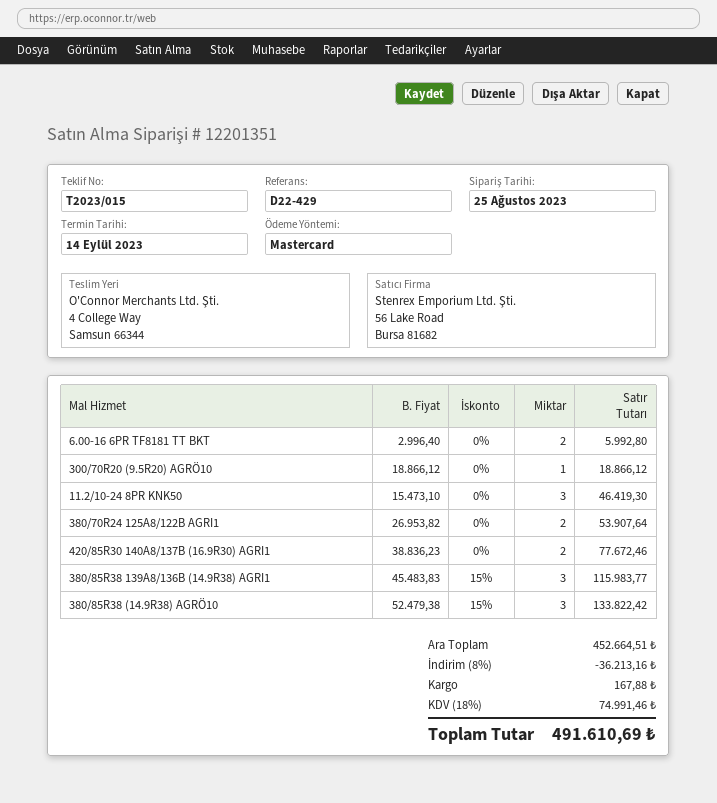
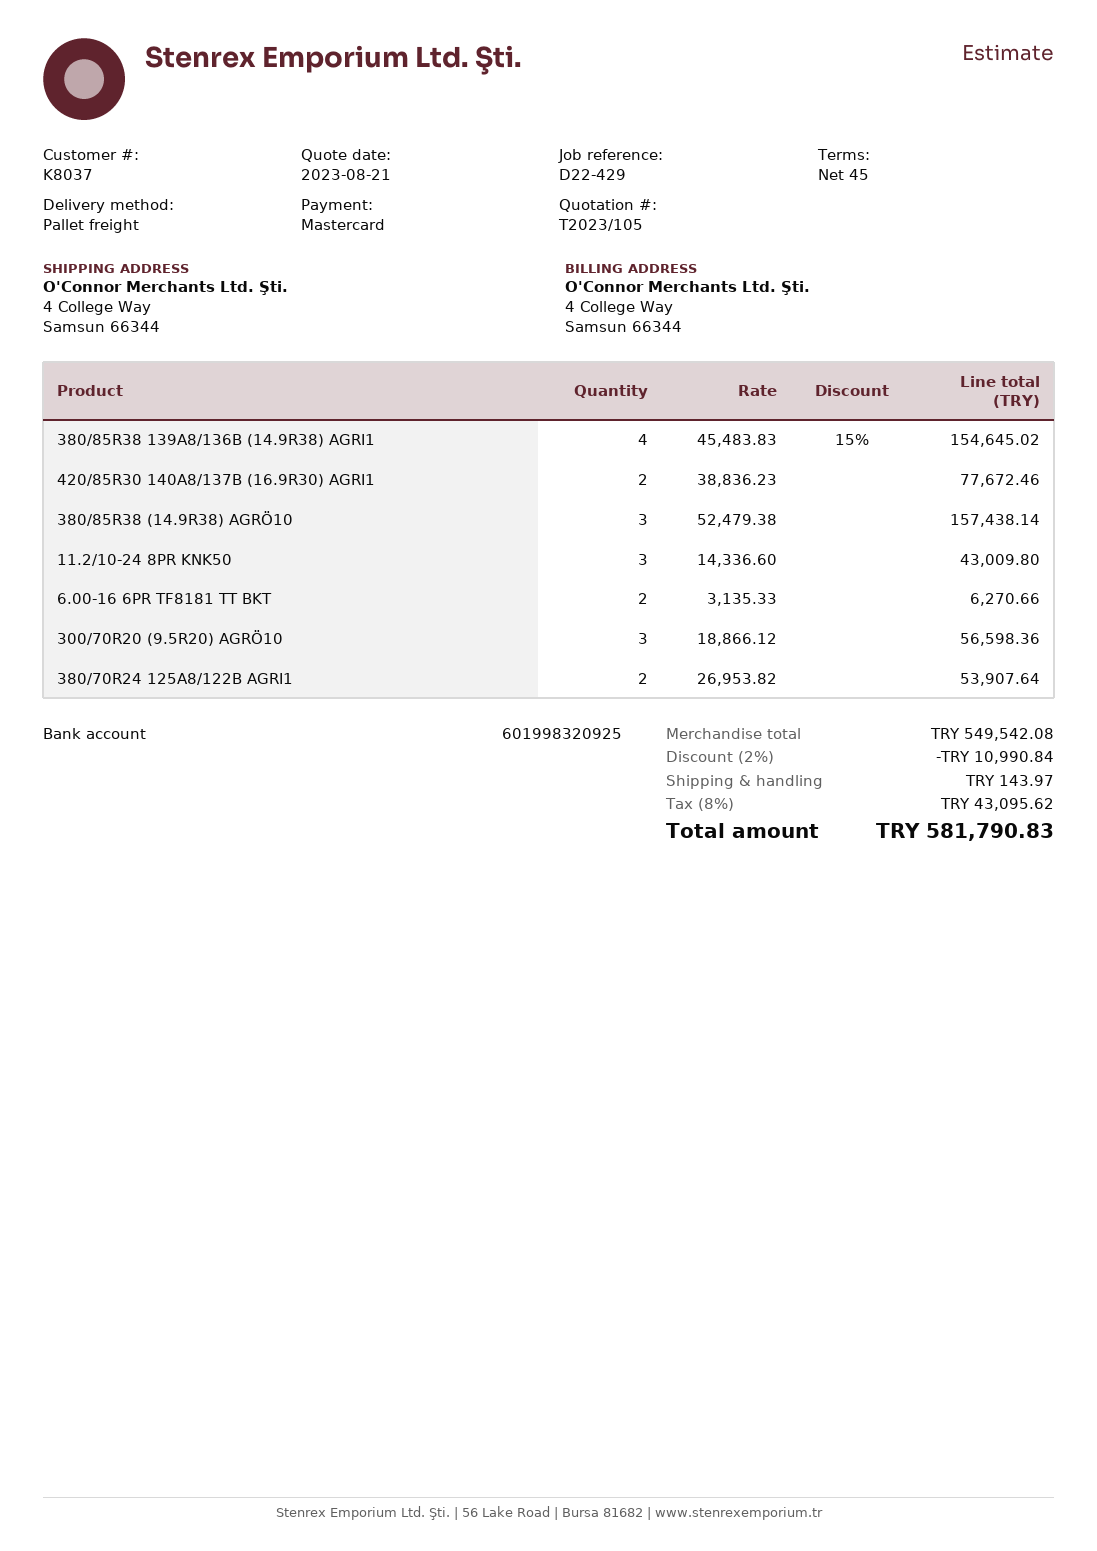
quote number: T2023/015 -> T2023/105
6.00-16 6PR TF8181 TT BKT: 2 x 2996.40 = 5992.80 -> 2 x 3135.33 = 6270.66
300/70R20 (9.5R20) AGRÖ10: 1 x 18866.12 = 18866.12 -> 3 x 18866.12 = 56598.36
11.2/10-24 8PR KNK50: 3 x 15473.10 = 46419.30 -> 3 x 14336.60 = 43009.80
380/85R38 139A8/136B (14.9R38) AGRI1: 3 x 45483.83 - 15% = 115983.77 -> 4 x 45483.83 - 15% = 154645.02
380/85R38 (14.9R38) AGRÖ10: 3 x 52479.38 - 15% = 133822.42 -> 3 x 52479.38 = 157438.14
subtotal: 452664.51 -> 549542.08
discount: 8% = 36213.16 -> 2% = 10990.84
shipping: 167.88 -> 143.97
tax: 18% = 74991.46 -> 8% = 43095.62
total: 491610.69 -> 581790.83

